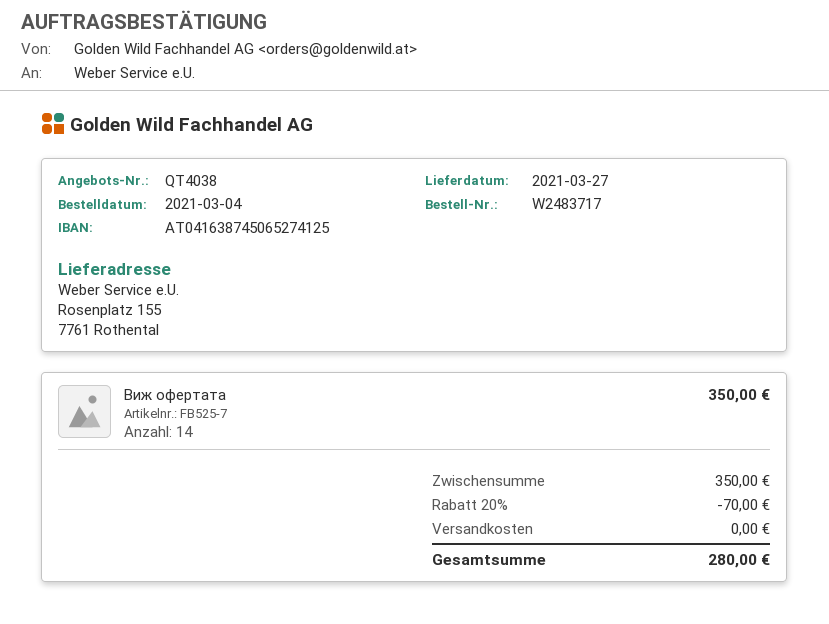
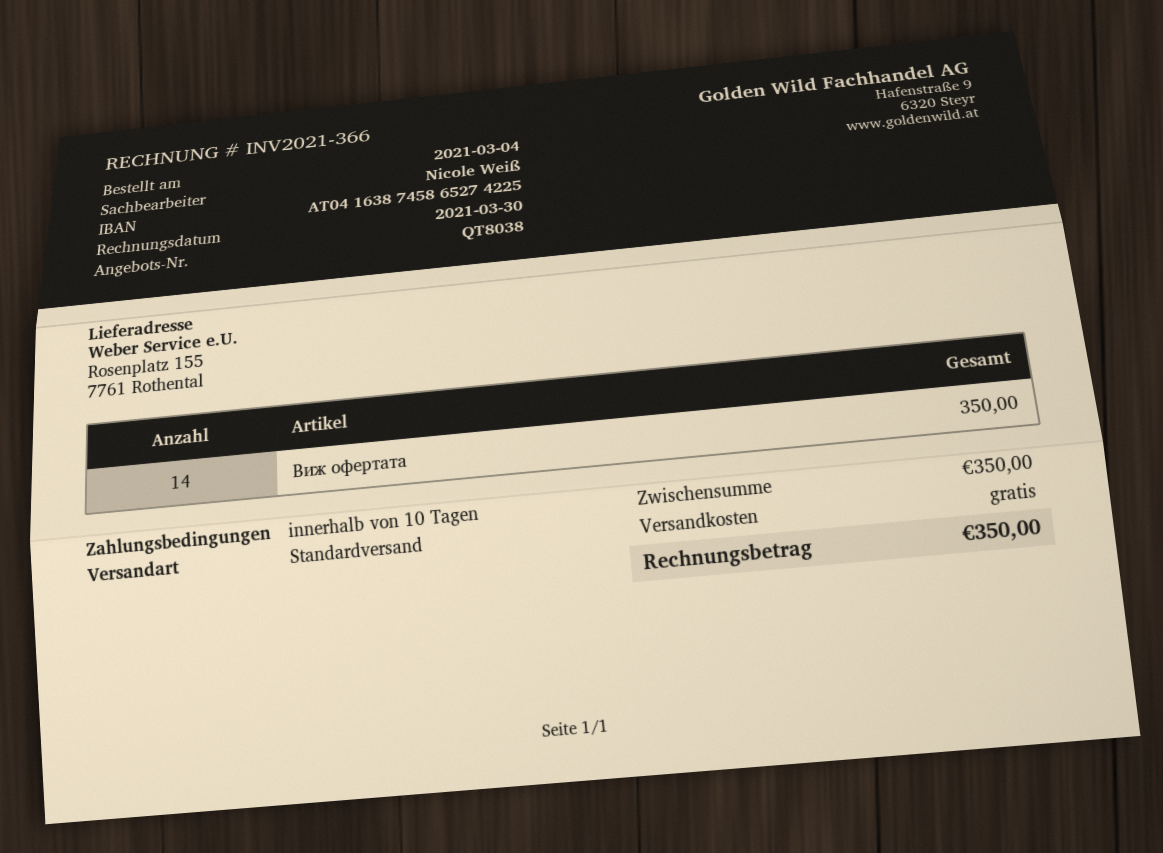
quote number: QT4038 -> QT8038
bank account: AT041638745065274125 -> AT041638745865274225
discount: 20% = 70.00 -> none
total: 280.00 -> 350.00

